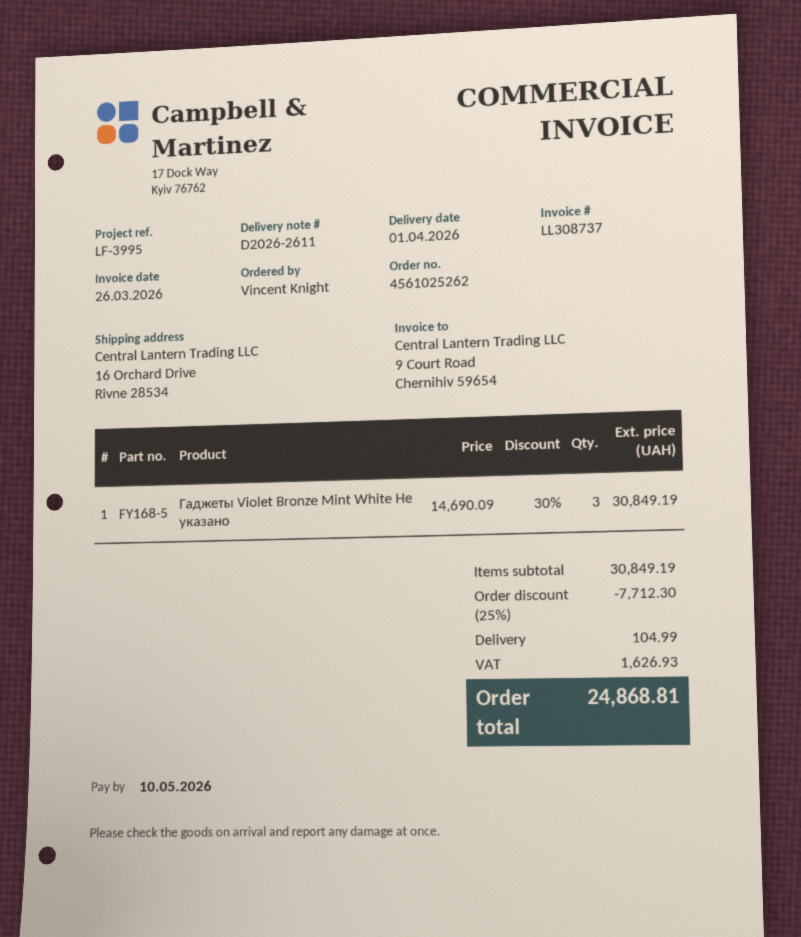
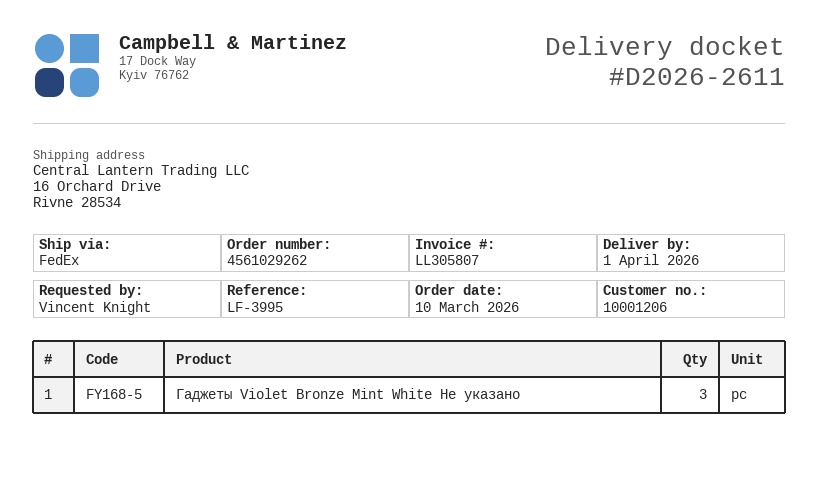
order number: 4561025262 -> 4561029262
invoice number: LL308737 -> LL305807

